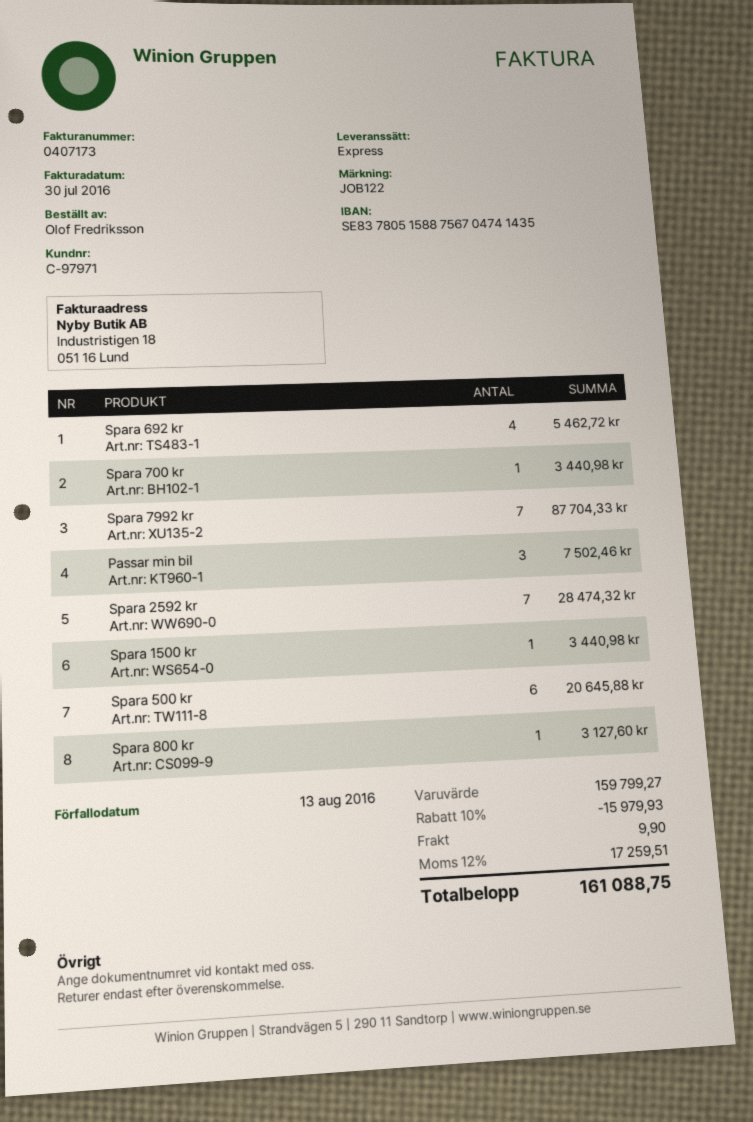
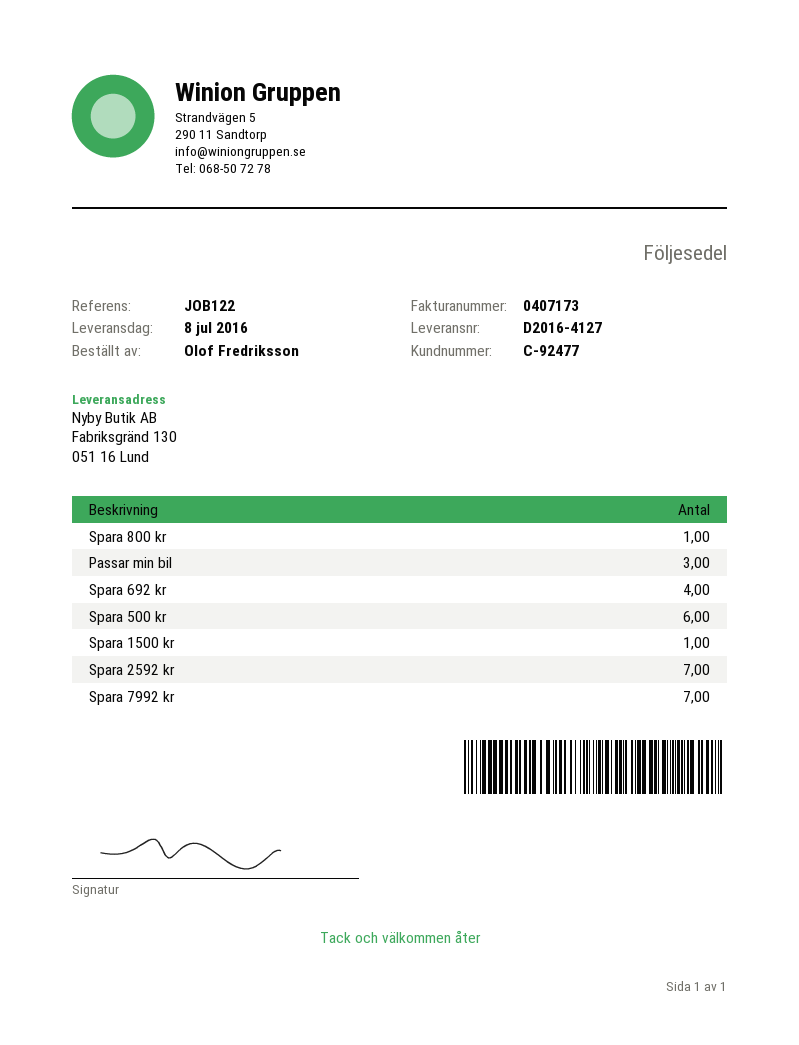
customer number: C-97971 -> C-92477
Spara 700 kr: 1 -> none

